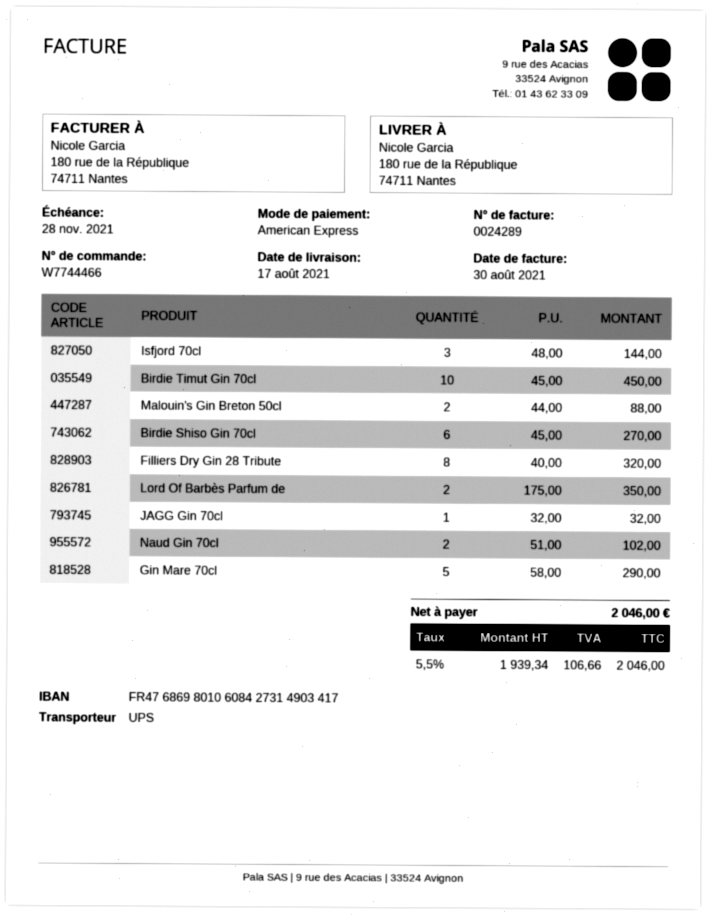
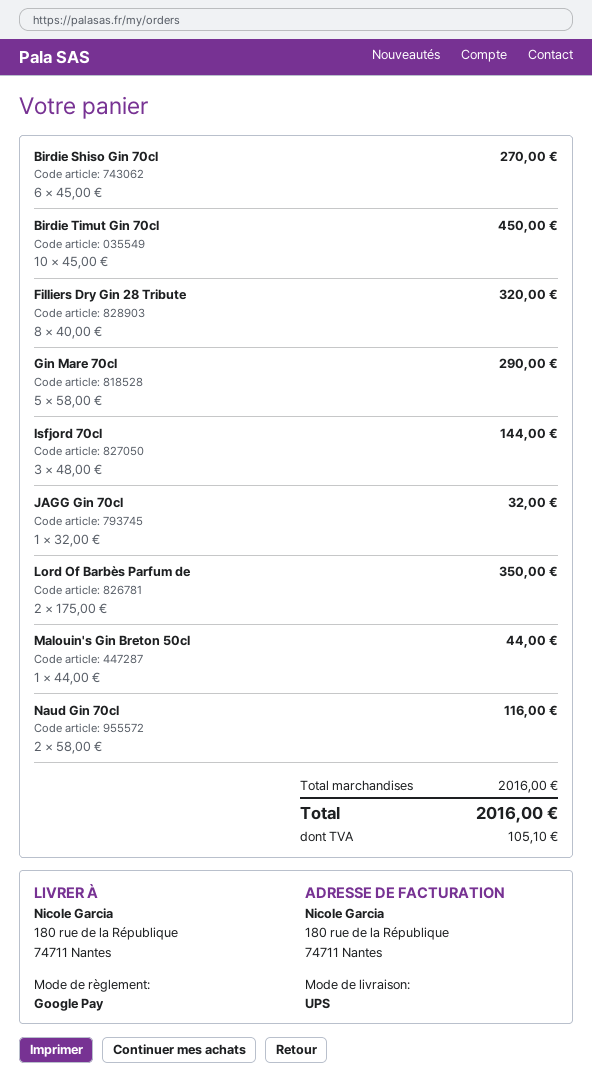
payment method: American Express -> Google Pay
Malouin's Gin Breton 50cl: 2 x 44.00 = 88.00 -> 1 x 44.00 = 44.00
Naud Gin 70cl: 2 x 51.00 = 102.00 -> 2 x 58.00 = 116.00
tax: 106.66 -> 105.10
total: 2046.00 -> 2016.00

